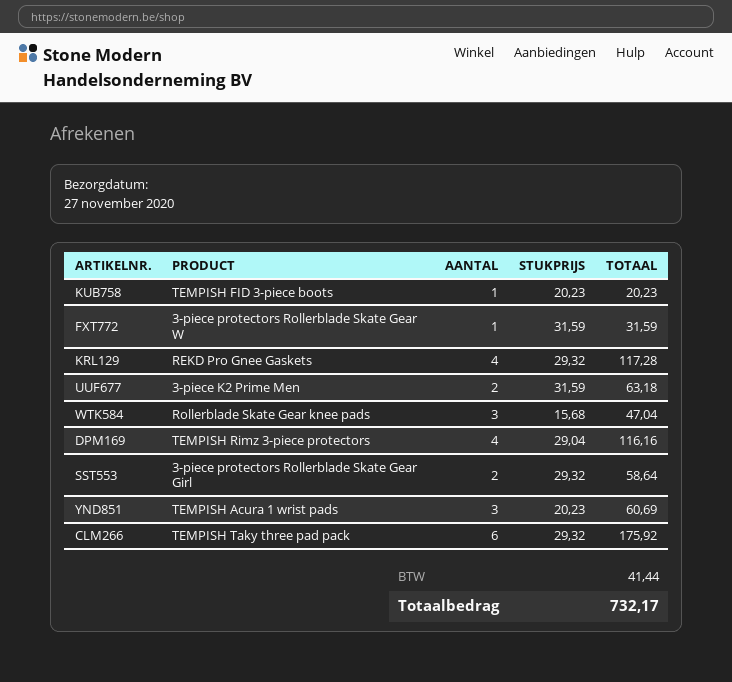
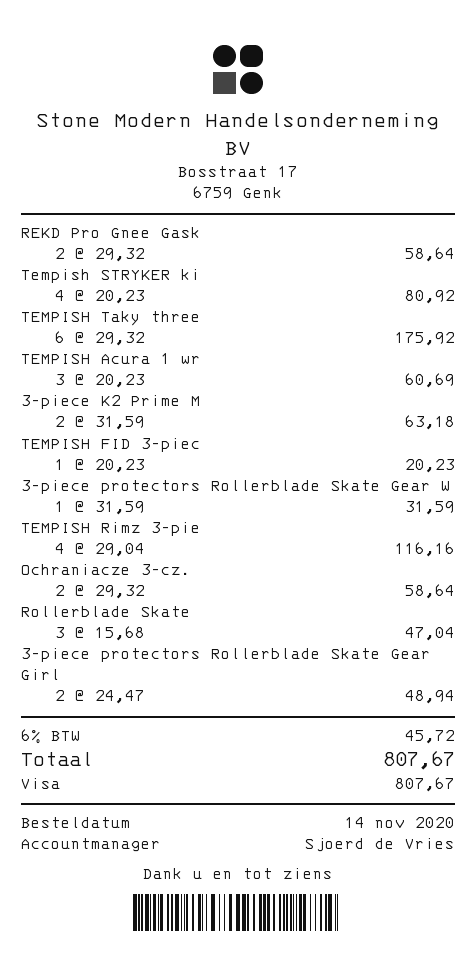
REKD Pro Gnee Gaskets: 4 x 29.32 = 117.28 -> 2 x 29.32 = 58.64
3-piece protectors Rollerblade Skate Gear Girl: 2 x 29.32 = 58.64 -> 2 x 24.47 = 48.94
Tempish STRYKER ki: none -> 4 x 20.23 = 80.92
Ochraniacze 3-cz.: none -> 2 x 29.32 = 58.64
tax: 41.44 -> 45.72
total: 732.17 -> 807.67

